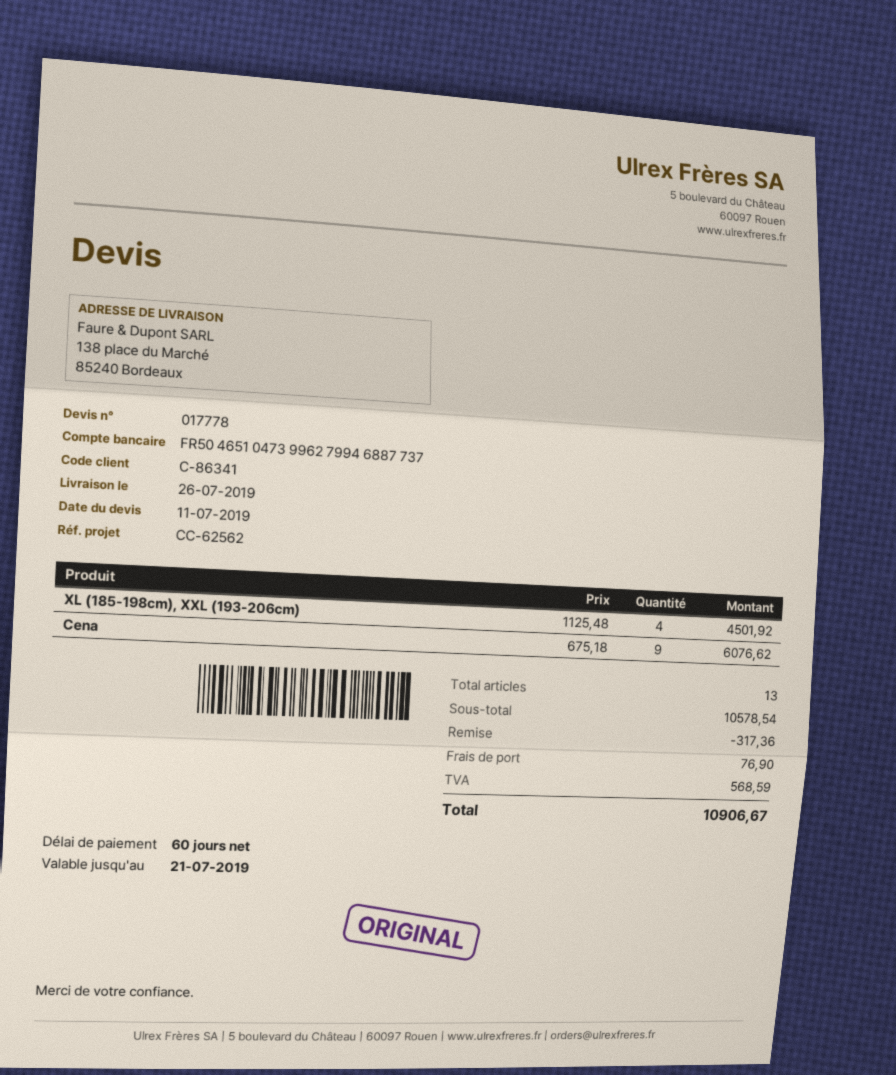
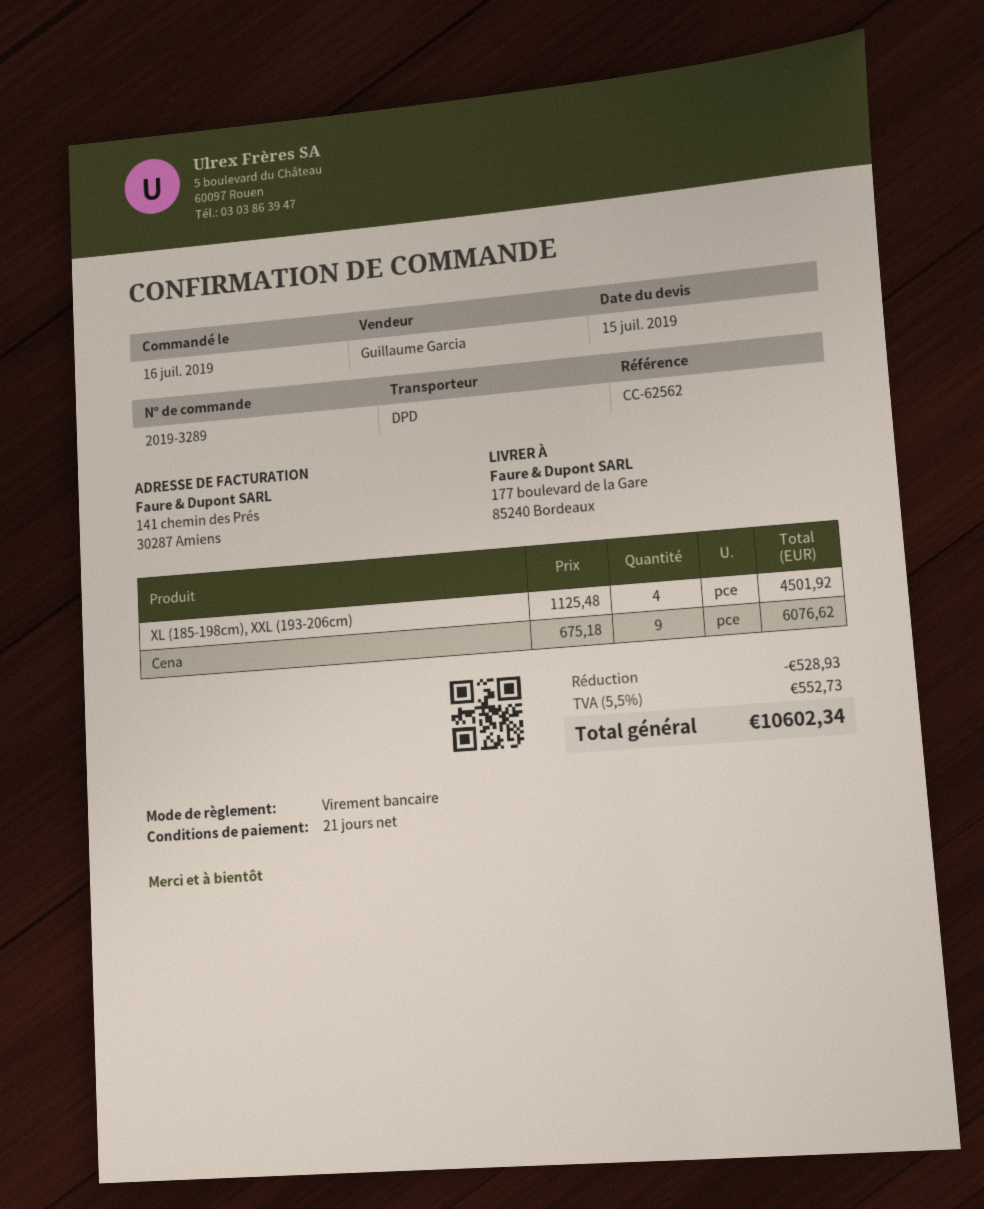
quote date: 2019-07-11 -> 2019-07-15
payment terms: 60 days -> 21 days
ship to: 138 place du Marché, 85240 Bordeaux -> 177 boulevard de la Gare, 85240 Bordeaux
discount: 317.36 -> 528.93
shipping: 76.90 -> none
tax: 568.59 -> 552.73
total: 10906.67 -> 10602.34

